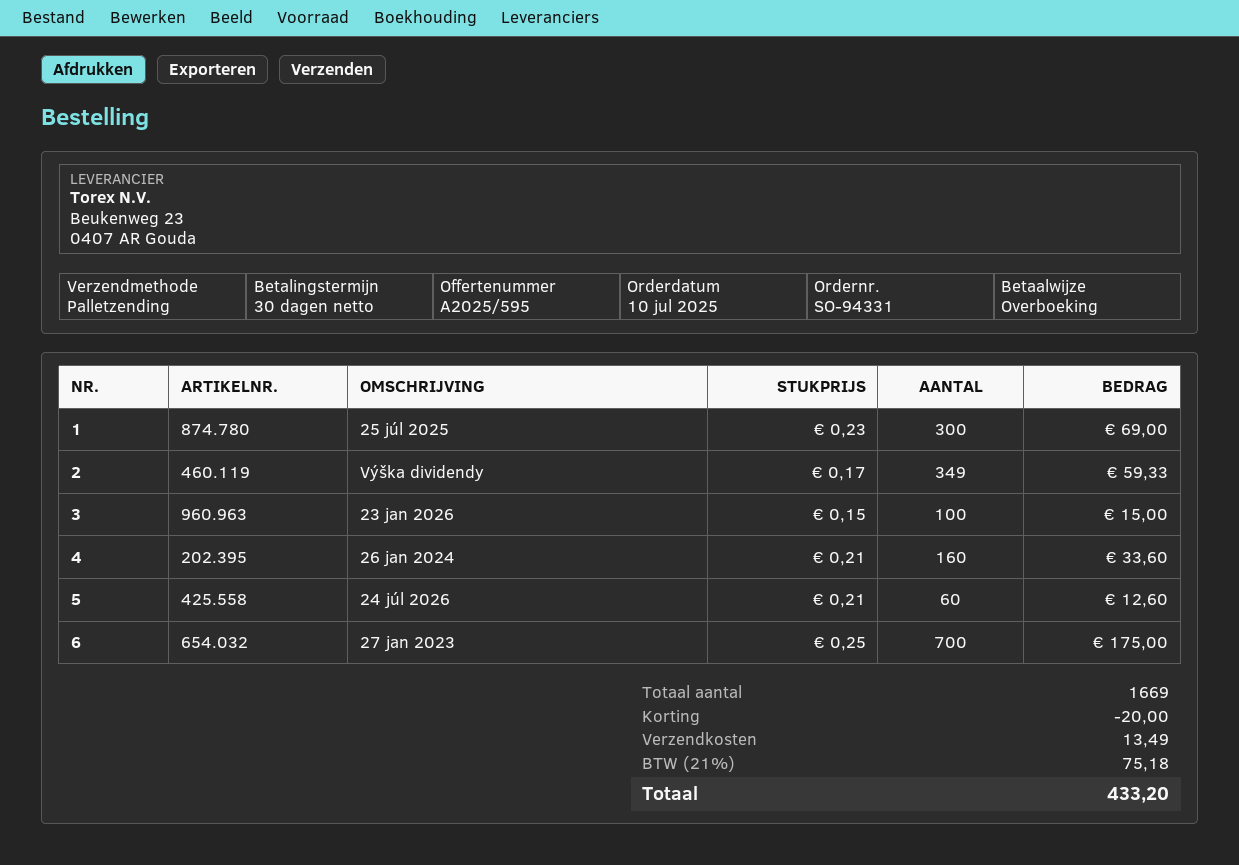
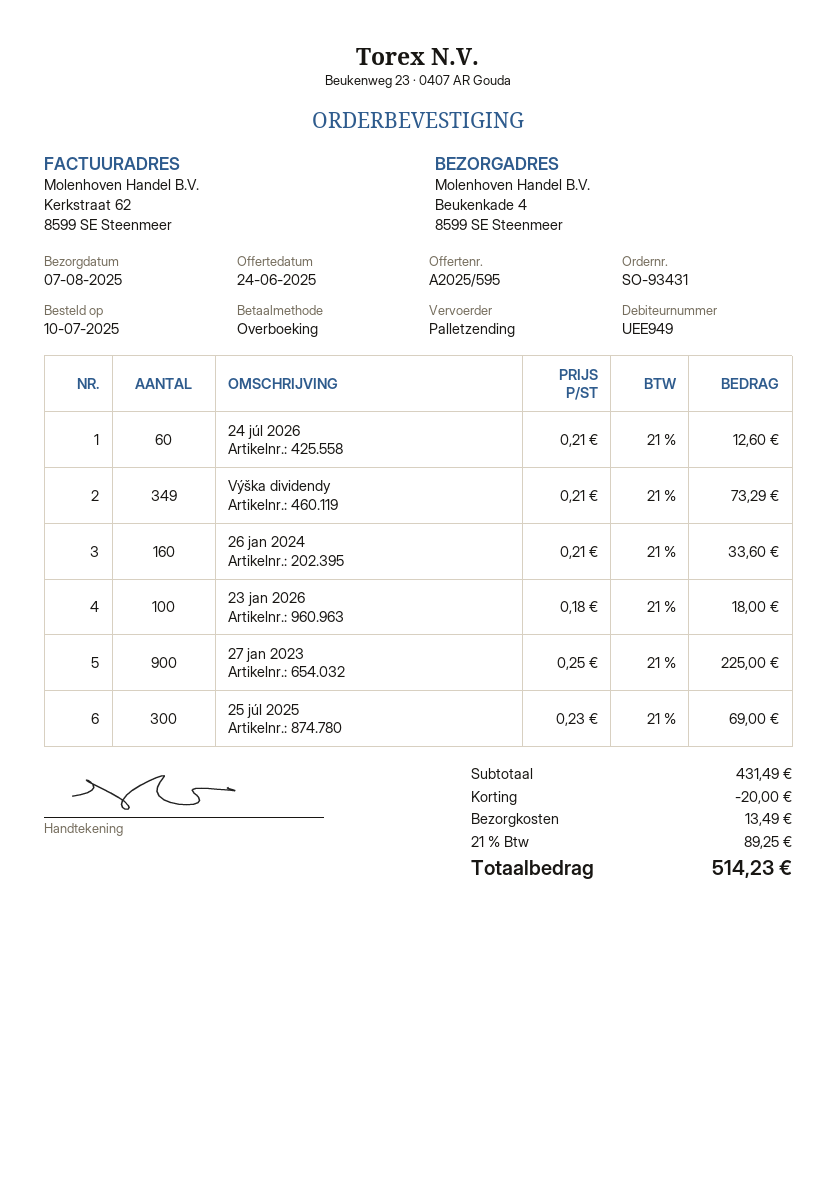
order number: SO-94331 -> SO-93431
Výška dividendy: 349 x 0.17 = 59.33 -> 349 x 0.21 = 73.29
23 jan 2026: 100 x 0.15 = 15.00 -> 100 x 0.18 = 18.00
27 jan 2023: 700 x 0.25 = 175.00 -> 900 x 0.25 = 225.00
tax: 21% = 75.18 -> 21% = 89.25
total: 433.20 -> 514.23

